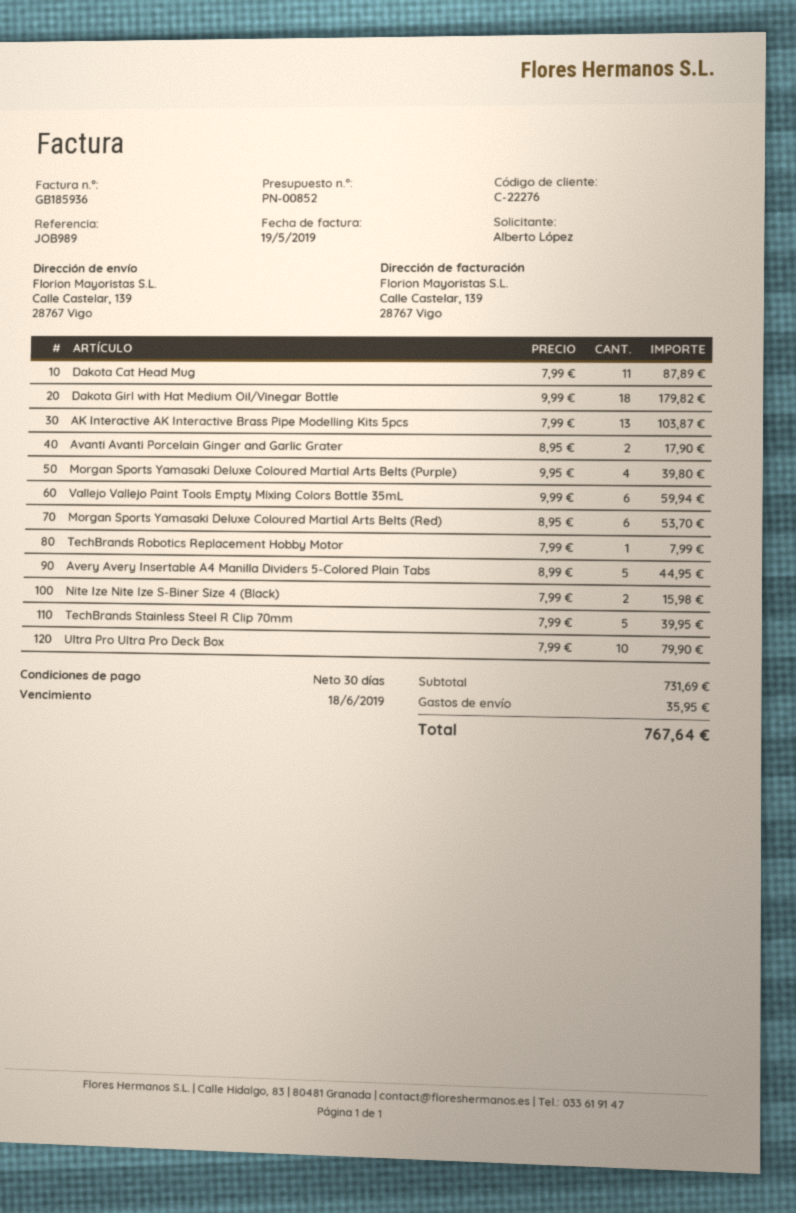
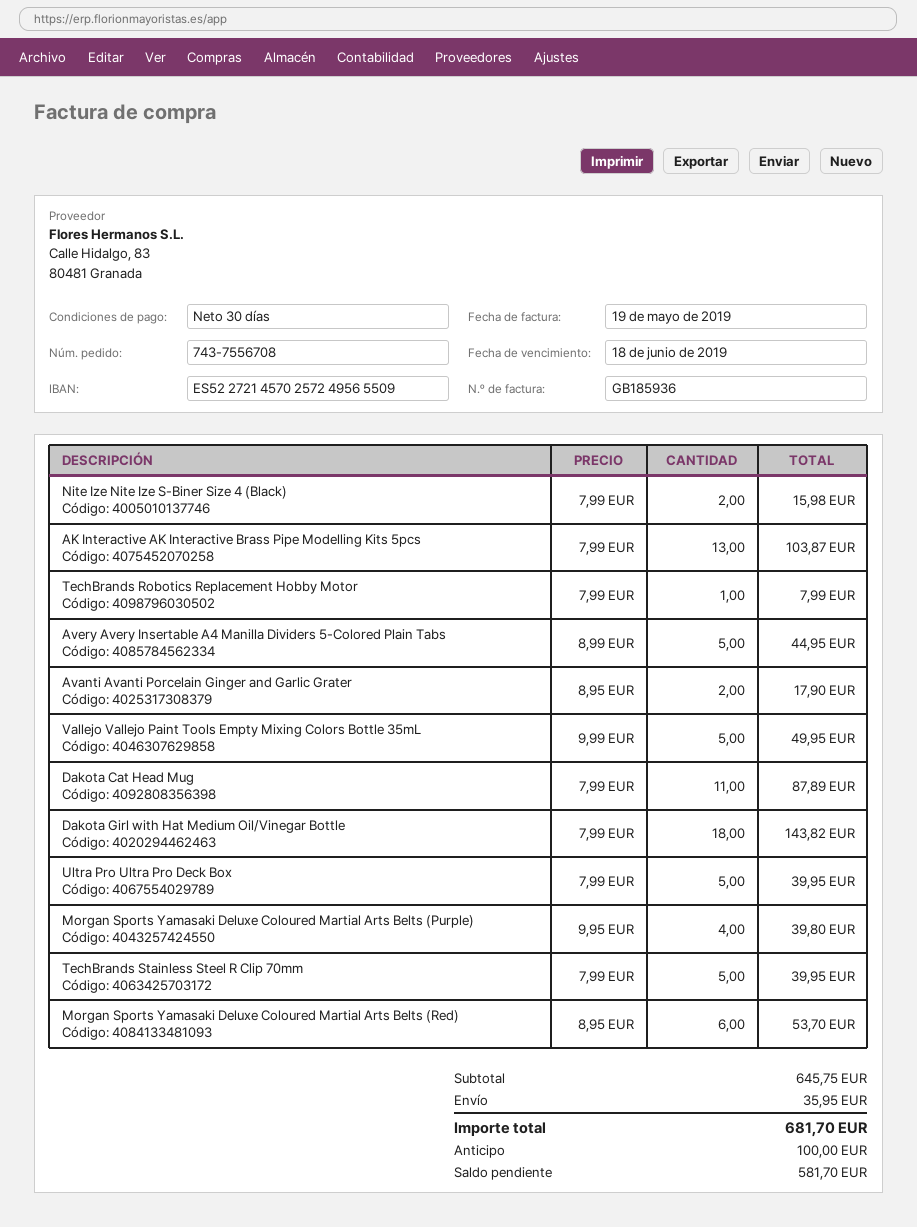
Dakota Girl with Hat Medium Oil/Vinegar Bottle: 18 x 9.99 = 179.82 -> 18 x 7.99 = 143.82
Vallejo Vallejo Paint Tools Empty Mixing Colors Bottle 35mL: 6 x 9.99 = 59.94 -> 5 x 9.99 = 49.95
Ultra Pro Ultra Pro Deck Box: 10 x 7.99 = 79.90 -> 5 x 7.99 = 39.95
subtotal: 731.69 -> 645.75
total: 767.64 -> 681.70

